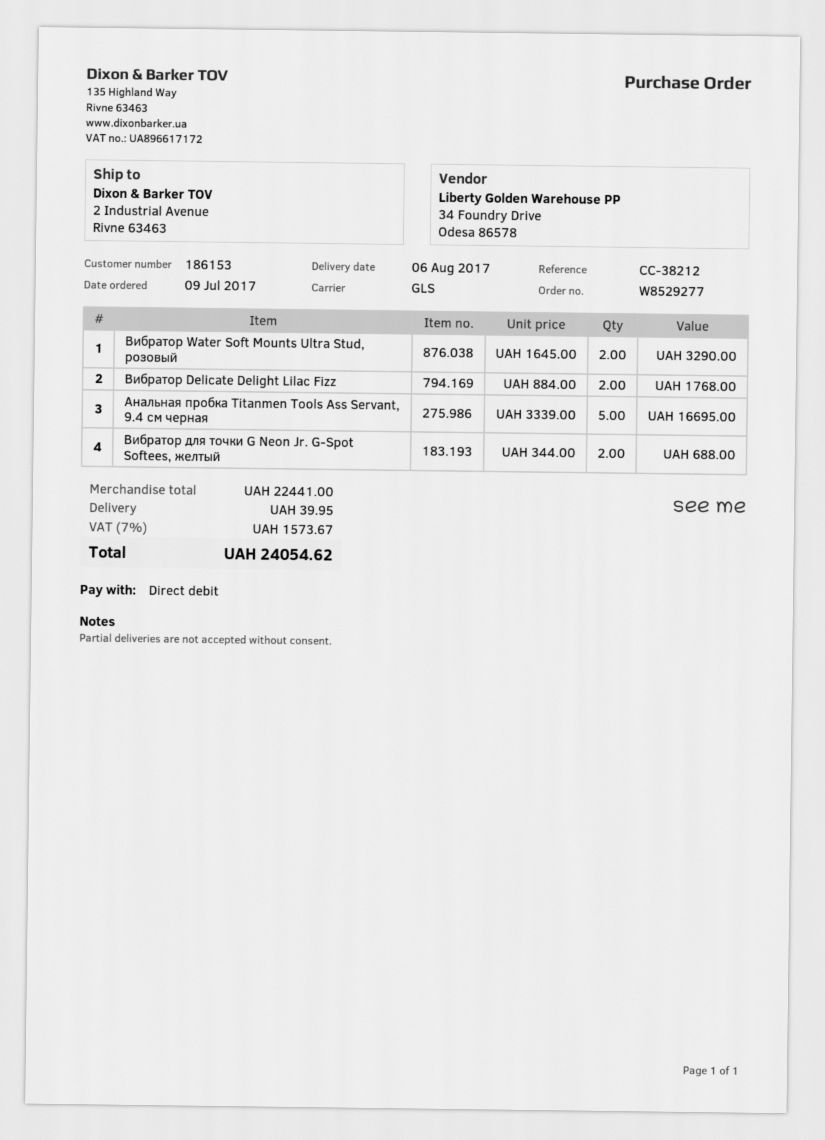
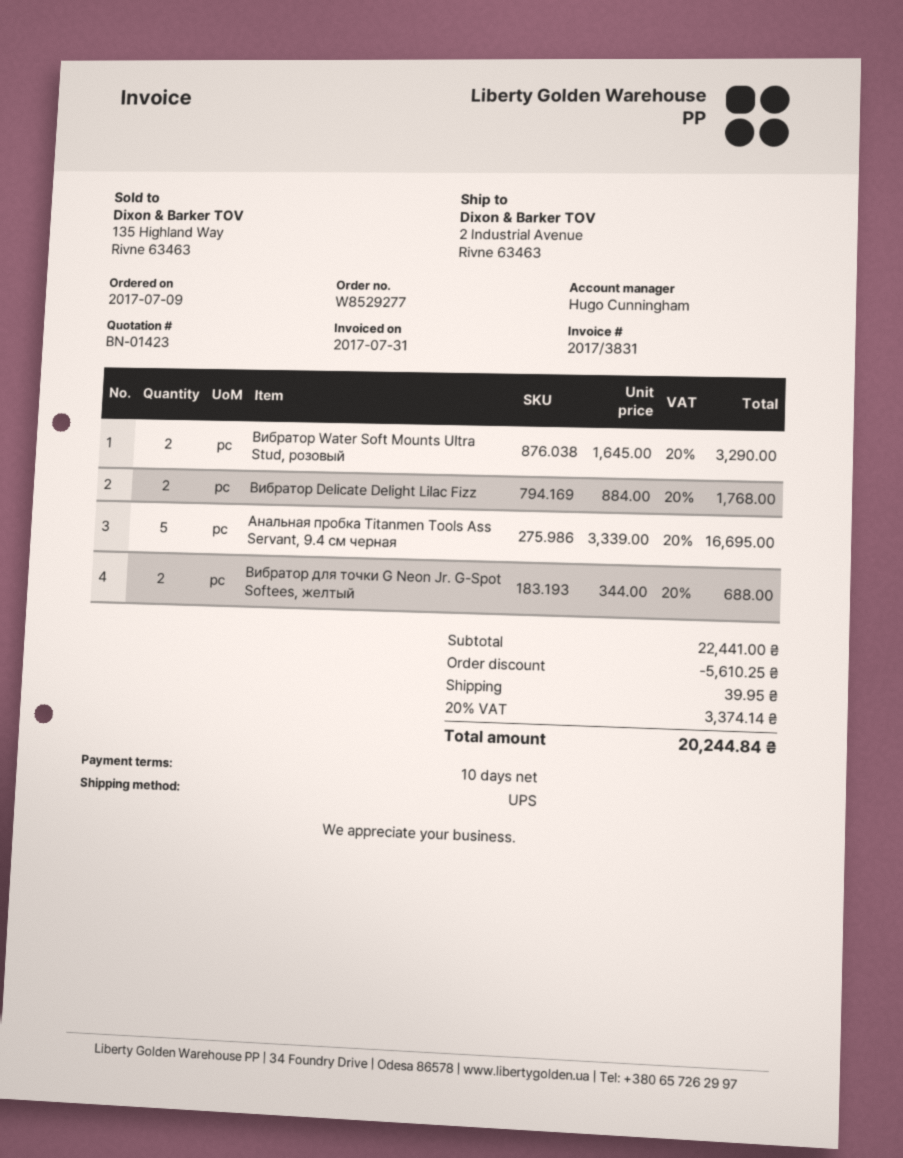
shipping method: GLS -> UPS
discount: none -> 5610.25
tax: 7% = 1573.67 -> 20% = 3374.14
total: 24054.62 -> 20244.84

